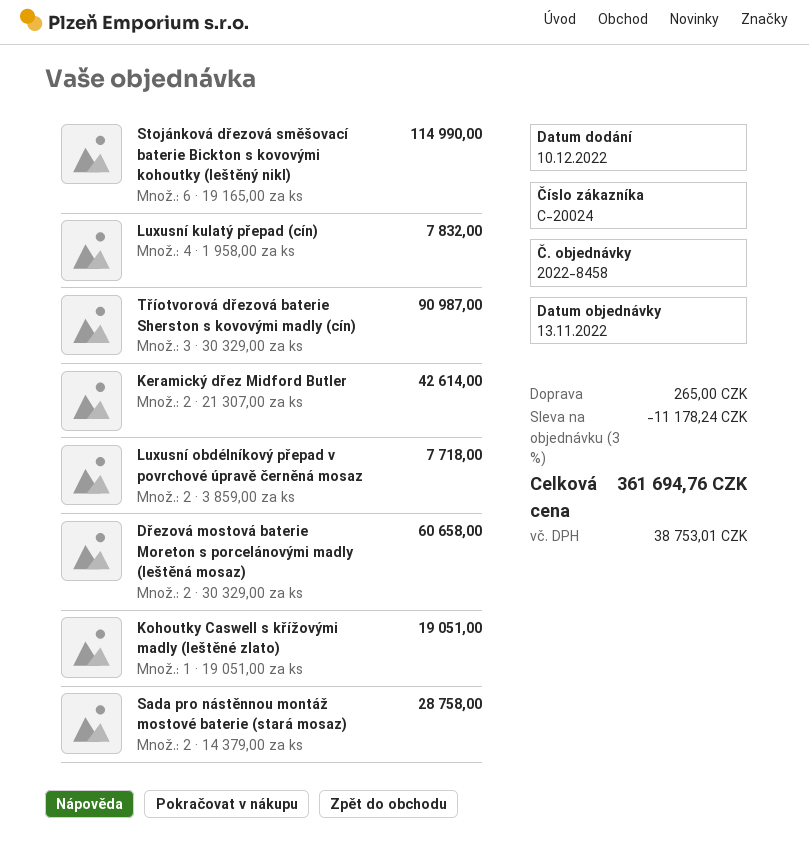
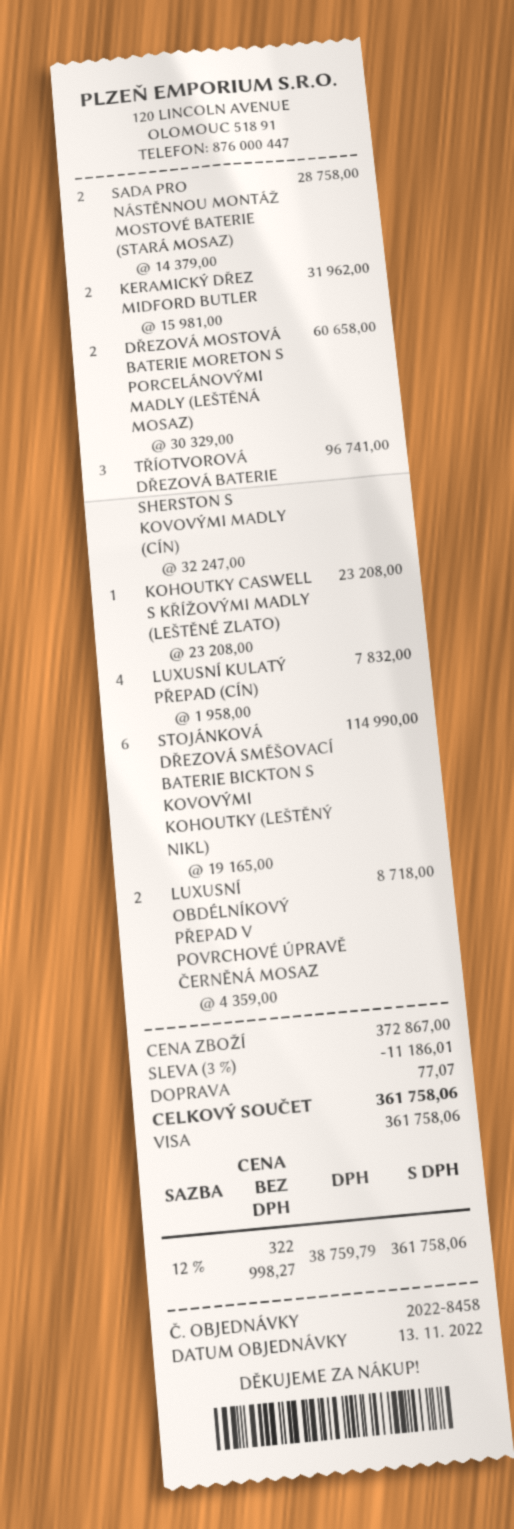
Tříotvorová dřezová baterie Sherston s kovovými madly (cín): 3 x 30329.00 = 90987.00 -> 3 x 32247.00 = 96741.00
Keramický dřez Midford Butler: 2 x 21307.00 = 42614.00 -> 2 x 15981.00 = 31962.00
Luxusní obdélníkový přepad v povrchové úpravě černěná mosaz: 2 x 3859.00 = 7718.00 -> 2 x 4359.00 = 8718.00
Kohoutky Caswell s křížovými madly (leštěné zlato): 1 x 19051.00 = 19051.00 -> 1 x 23208.00 = 23208.00
discount: 3% = 11178.24 -> 3% = 11186.01
shipping: 265.00 -> 77.07
tax: 38753.01 -> 38759.79
total: 361694.76 -> 361758.06

